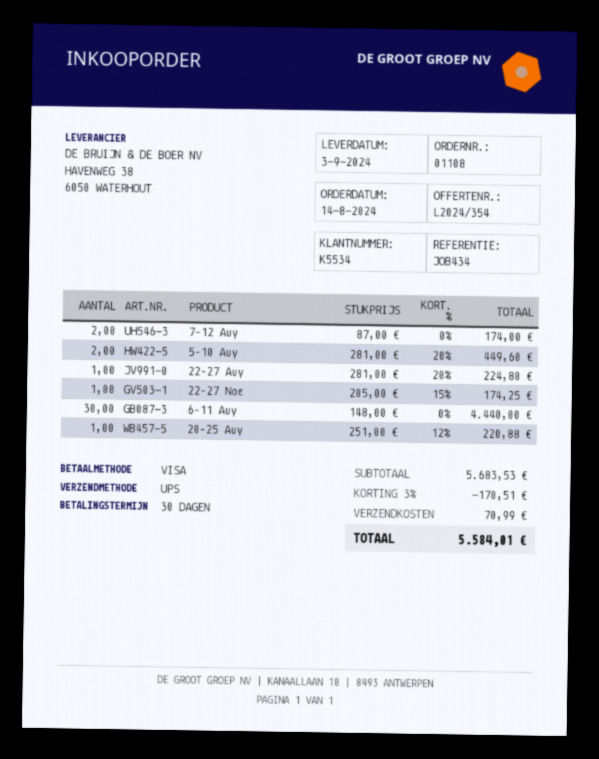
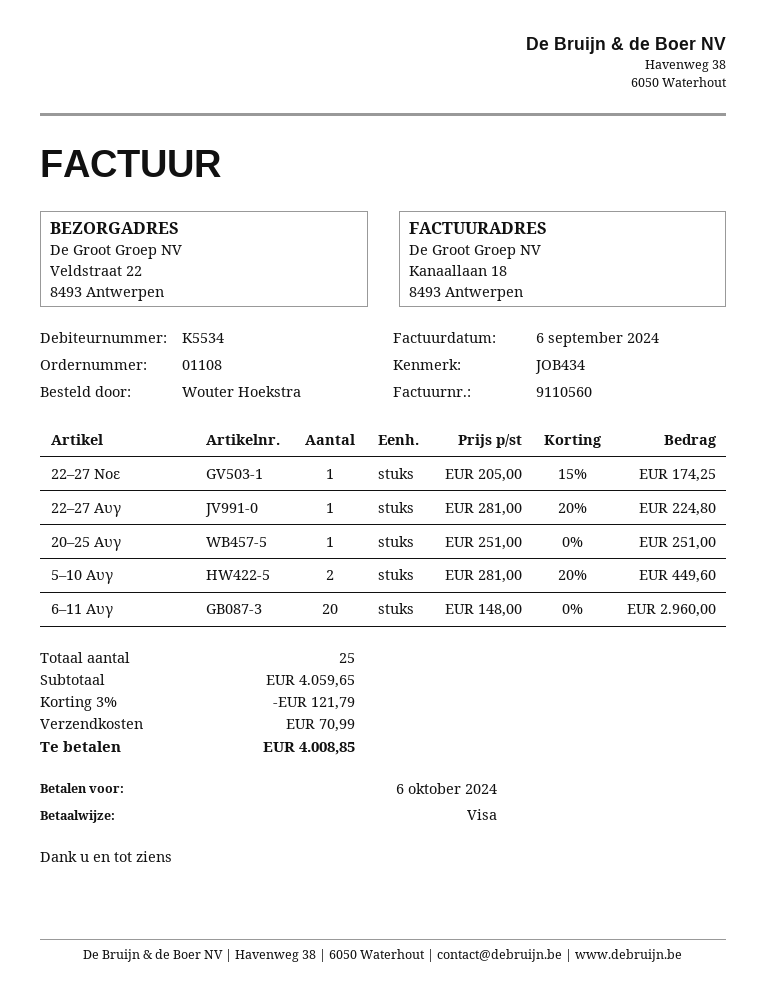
7–12 Αυγ: 2 x 87.00 = 174.00 -> none
6–11 Αυγ: 30 x 148.00 = 4440.00 -> 20 x 148.00 = 2960.00
20–25 Αυγ: 1 x 251.00 - 12% = 220.88 -> 1 x 251.00 = 251.00
subtotal: 5683.53 -> 4059.65
discount: 3% = 170.51 -> 3% = 121.79
total: 5584.01 -> 4008.85

